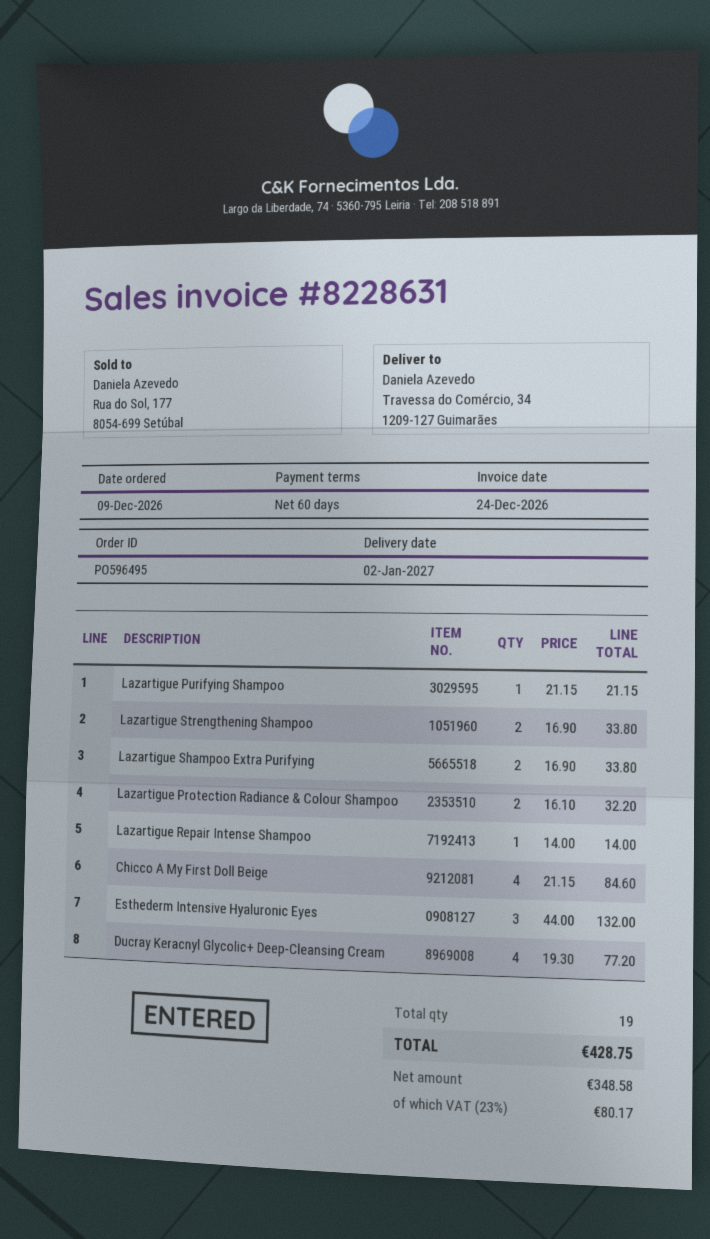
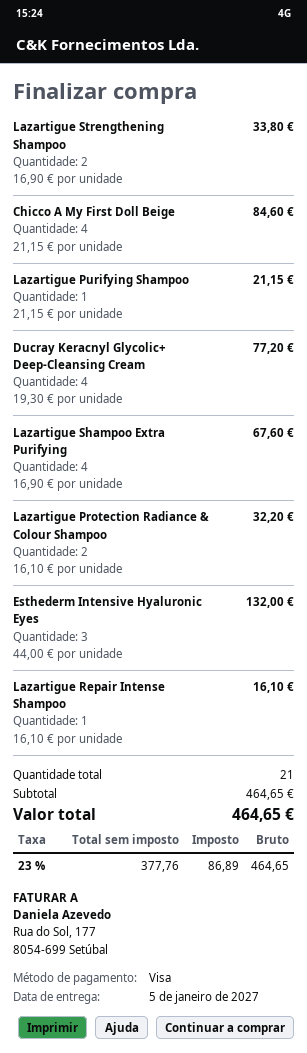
delivery date: 2027-01-02 -> 2027-01-05
Lazartigue Shampoo Extra Purifying: 2 x 16.90 = 33.80 -> 4 x 16.90 = 67.60
Lazartigue Repair Intense Shampoo: 1 x 14.00 = 14.00 -> 1 x 16.10 = 16.10
total quantity: 19 -> 21
net: 348.58 -> 377.76
tax: 23% = 80.17 -> 23% = 86.89
total: 428.75 -> 464.65

